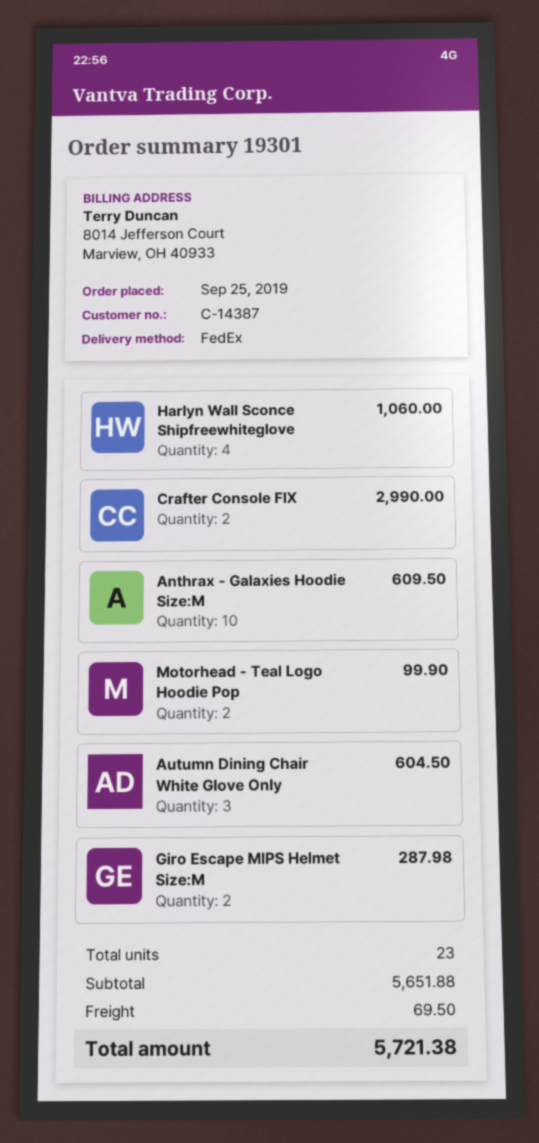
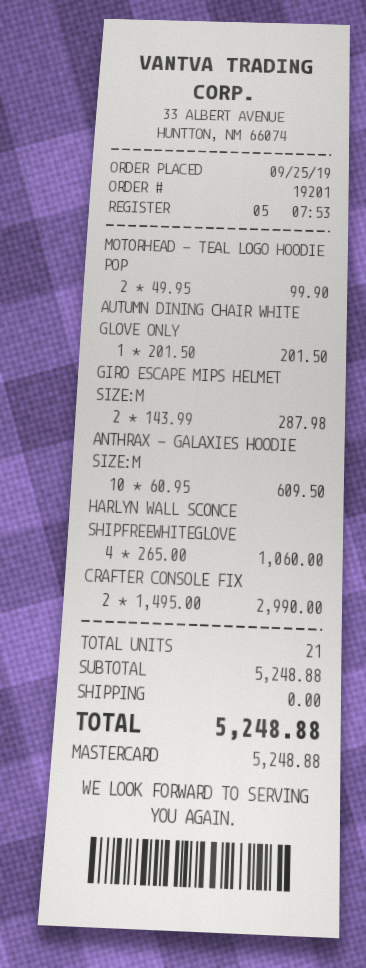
order number: 19301 -> 19201
Autumn Dining Chair White Glove Only: 3 for 604.50 -> 1 for 201.50
total quantity: 23 -> 21
subtotal: 5651.88 -> 5248.88
shipping: 69.50 -> 0.00
total: 5721.38 -> 5248.88

